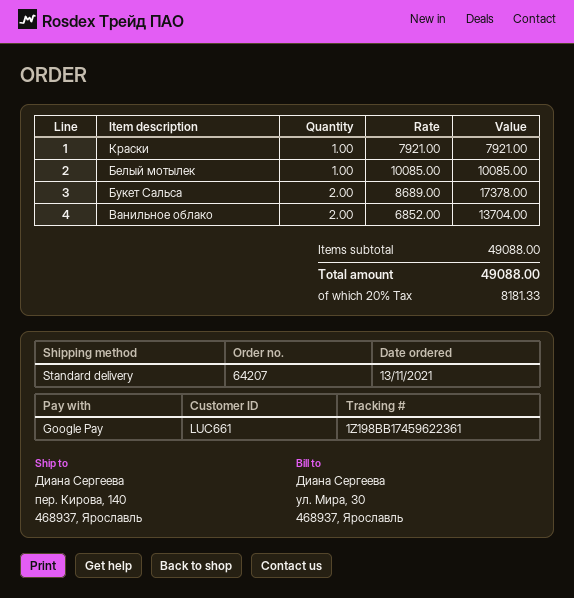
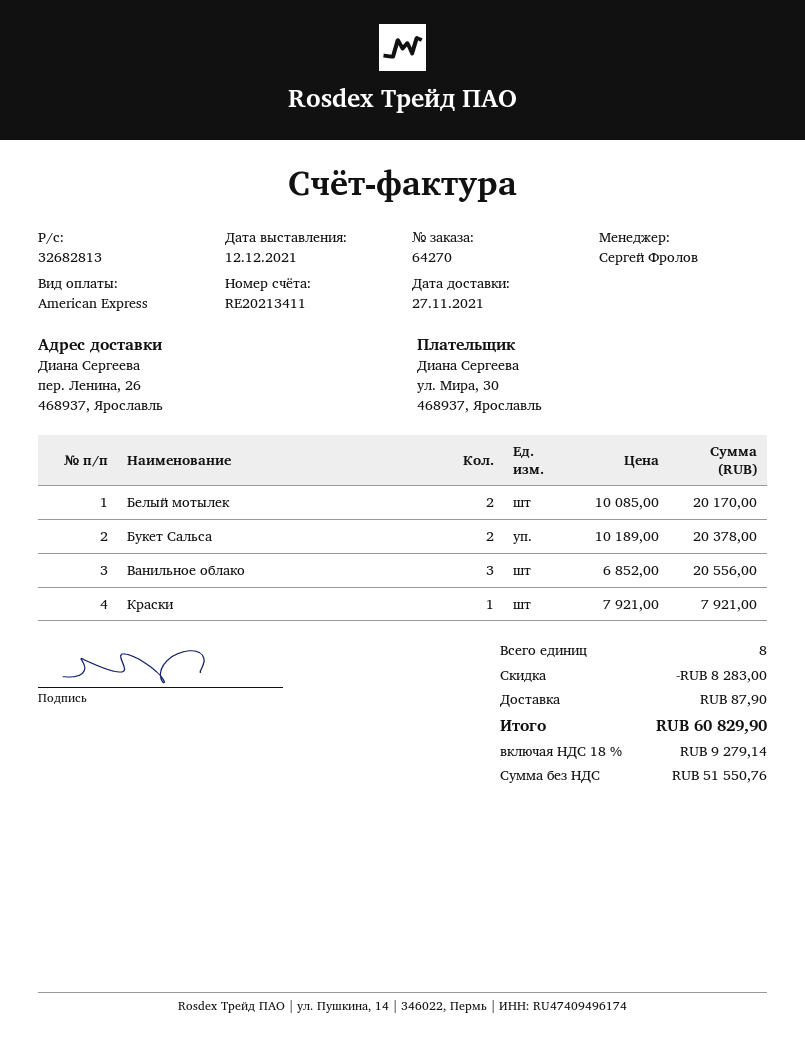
order number: 64207 -> 64270
payment method: Google Pay -> American Express
ship to: пер. Кирова, 140, 468937, Ярославль -> пер. Ленина, 26, 468937, Ярославль
Белый мотылек: 1 x 10085.00 = 10085.00 -> 2 x 10085.00 = 20170.00
Букет Сальса: 2 x 8689.00 = 17378.00 -> 2 x 10189.00 = 20378.00
Ванильное облако: 2 x 6852.00 = 13704.00 -> 3 x 6852.00 = 20556.00
discount: none -> 8283.00
shipping: none -> 87.90
tax: 20% = 8181.33 -> 18% = 9279.14
total: 49088.00 -> 60829.90

